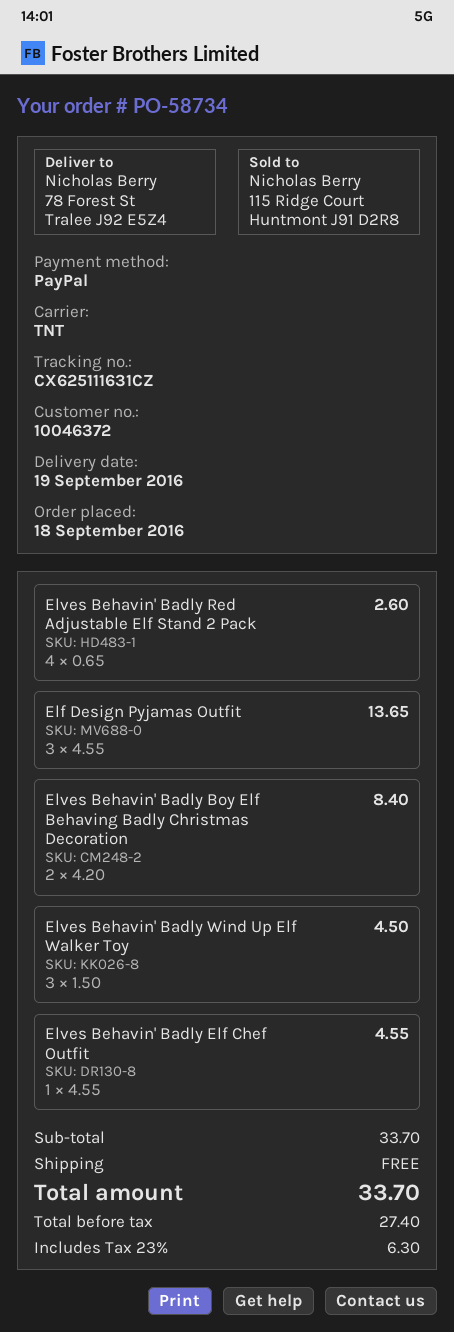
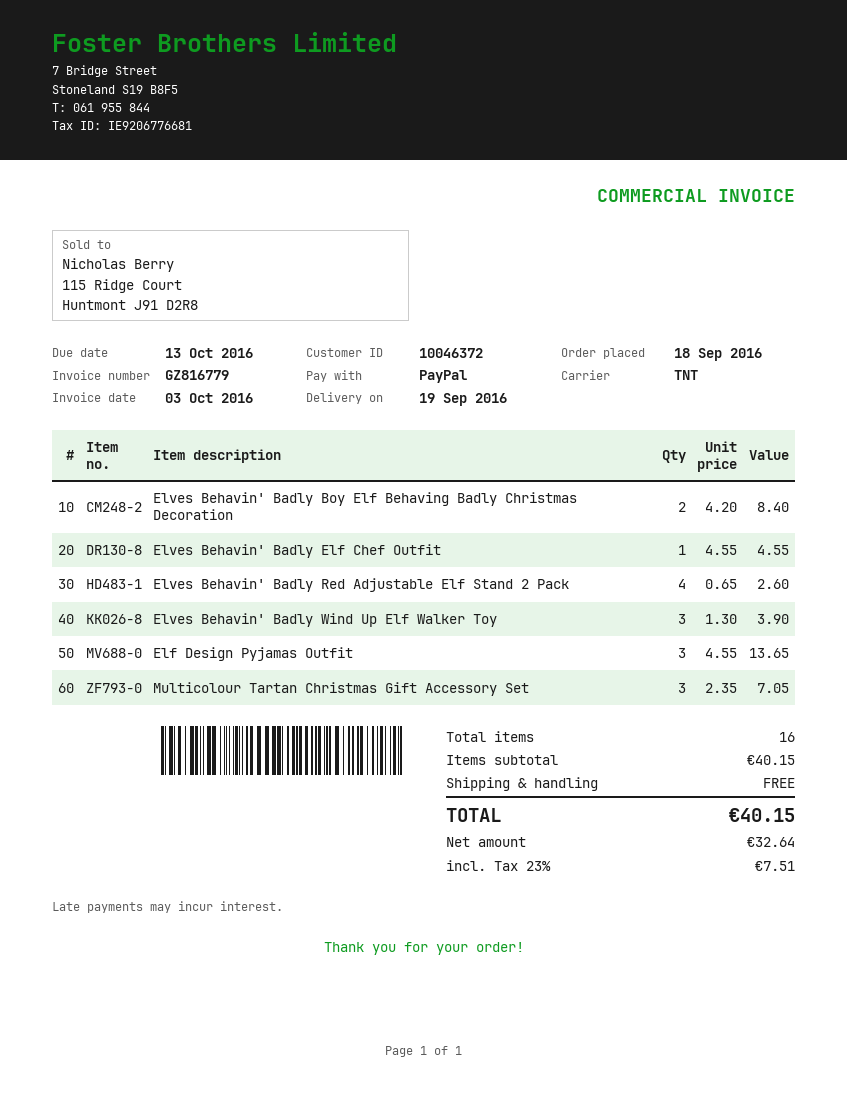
Elves Behavin' Badly Wind Up Elf Walker Toy: 3 x 1.50 = 4.50 -> 3 x 1.30 = 3.90
Multicolour Tartan Christmas Gift Accessory Set: none -> 3 x 2.35 = 7.05
subtotal: 33.70 -> 40.15
net: 27.40 -> 32.64
tax: 23% = 6.30 -> 23% = 7.51
total: 33.70 -> 40.15

